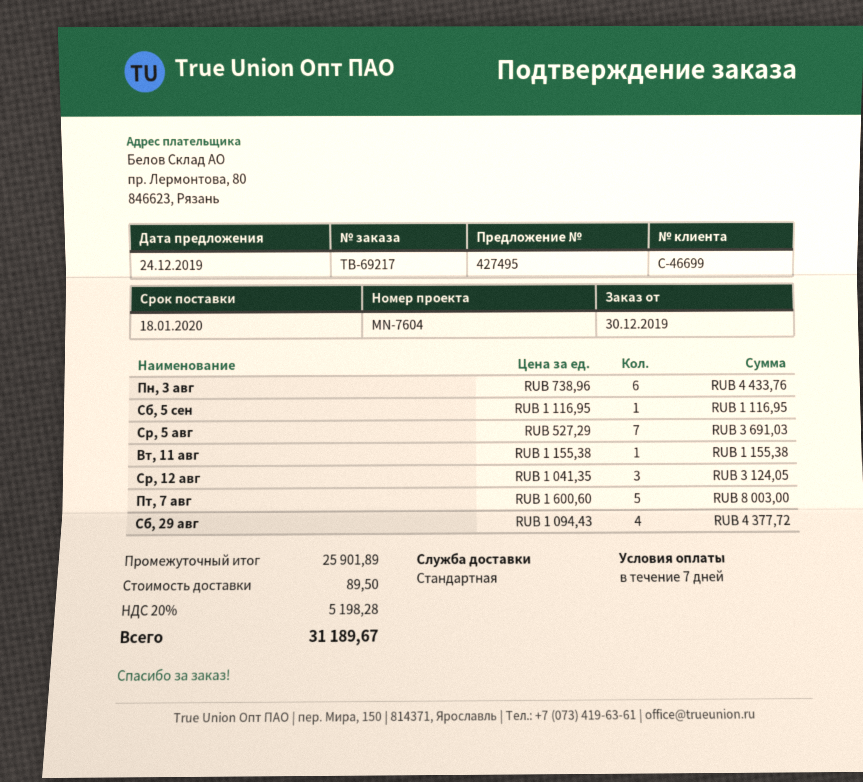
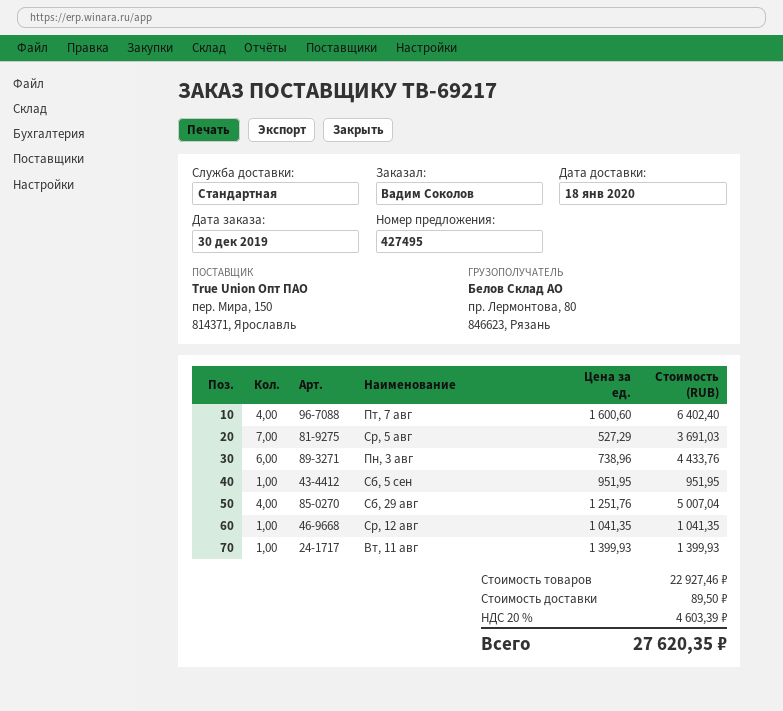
Сб, 5 сен: 1 x 1116.95 = 1116.95 -> 1 x 951.95 = 951.95
Вт, 11 авг: 1 x 1155.38 = 1155.38 -> 1 x 1399.93 = 1399.93
Ср, 12 авг: 3 x 1041.35 = 3124.05 -> 1 x 1041.35 = 1041.35
Пт, 7 авг: 5 x 1600.60 = 8003.00 -> 4 x 1600.60 = 6402.40
Сб, 29 авг: 4 x 1094.43 = 4377.72 -> 4 x 1251.76 = 5007.04
subtotal: 25901.89 -> 22927.46
tax: 20% = 5198.28 -> 20% = 4603.39
total: 31189.67 -> 27620.35

